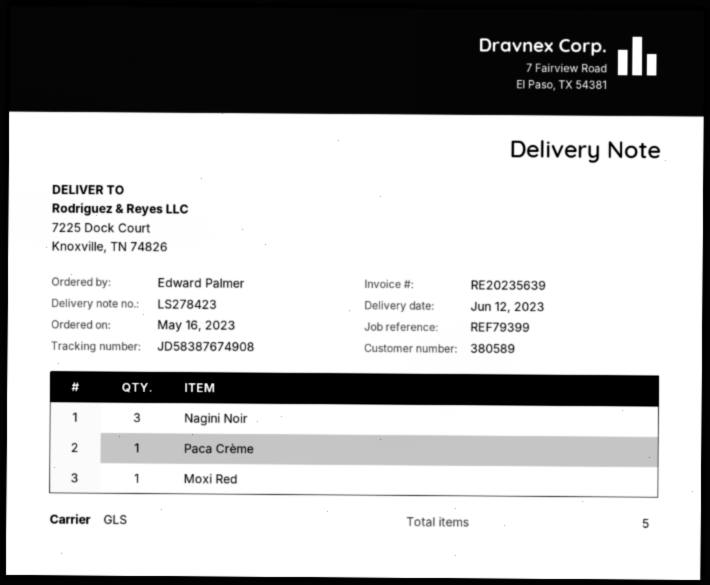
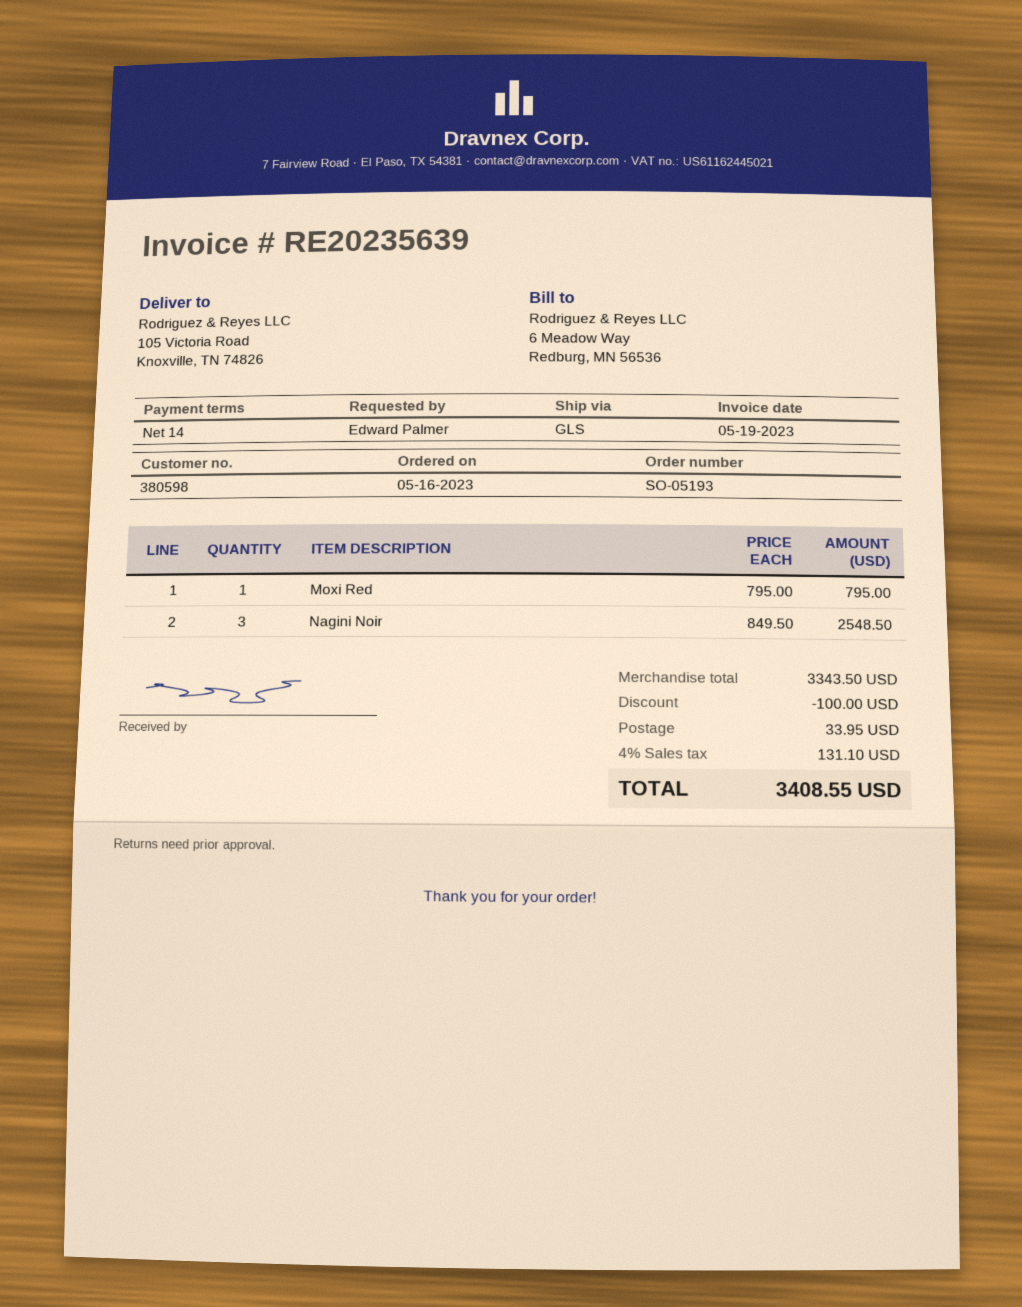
customer number: 380589 -> 380598
ship to: 7225 Dock Court, Knoxville, TN 74826 -> 105 Victoria Road, Knoxville, TN 74826
Paca Crème: 1 -> none

